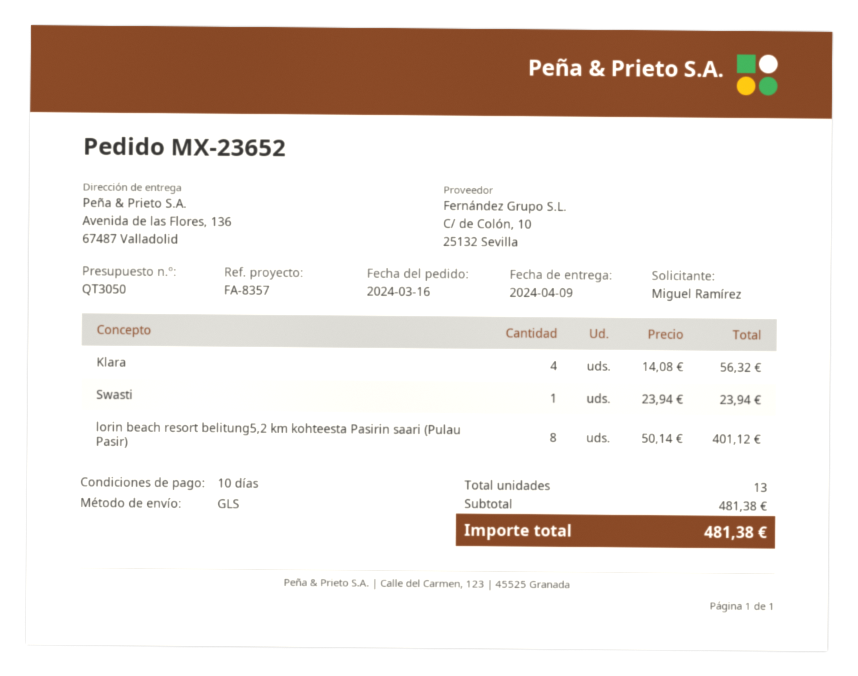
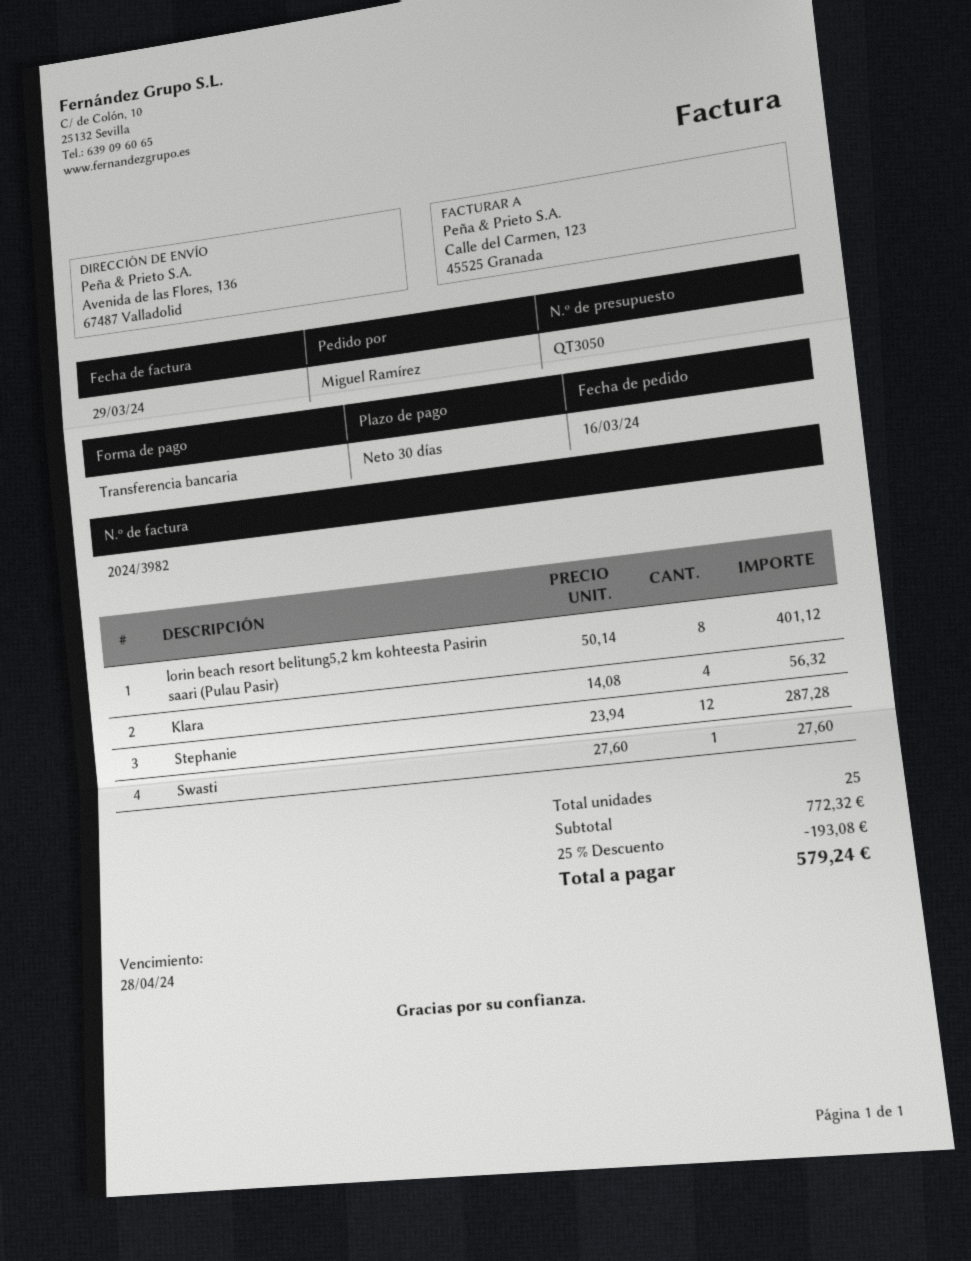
payment terms: 10 days -> 30 days
Swasti: 1 x 23.94 = 23.94 -> 1 x 27.60 = 27.60
Stephanie: none -> 12 x 23.94 = 287.28
total quantity: 13 -> 25
subtotal: 481.38 -> 772.32
discount: none -> 25% = 193.08
total: 481.38 -> 579.24

